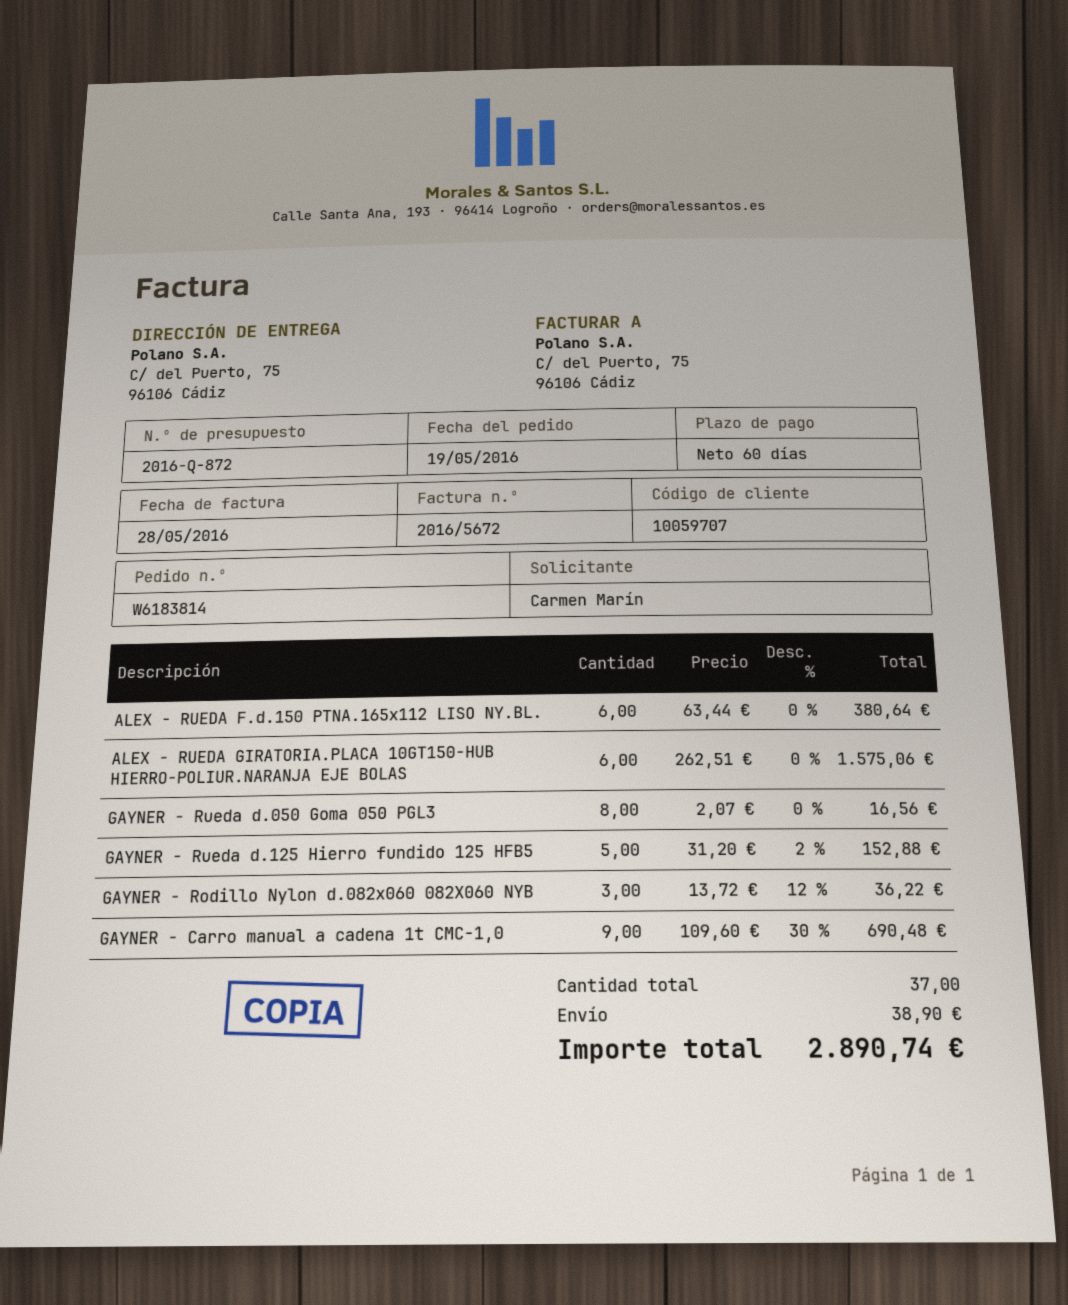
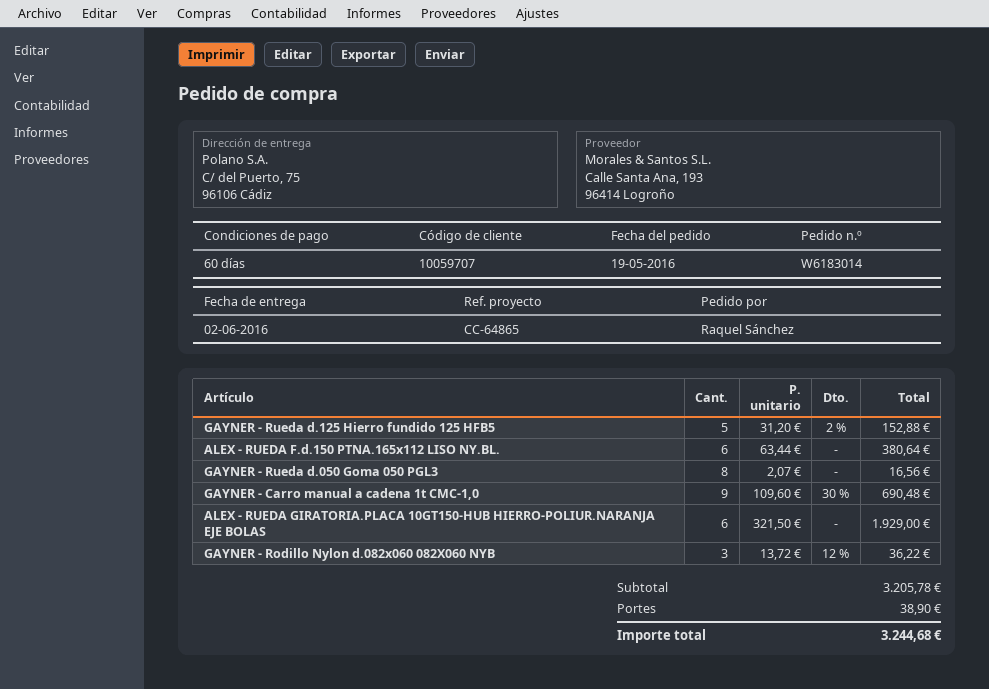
order number: W6183814 -> W6183014
ordered by: Carmen Marín -> Raquel Sánchez
ALEX - RUEDA GIRATORIA.PLACA 10GT150-HUB HIERRO-POLIUR.NARANJA EJE BOLAS: 6 x 262.51 = 1575.06 -> 6 x 321.50 = 1929.00
total: 2890.74 -> 3244.68

